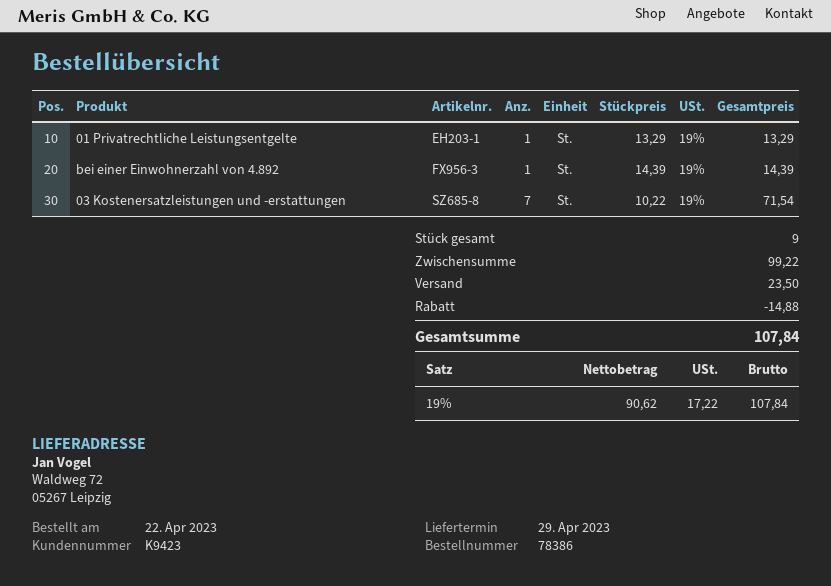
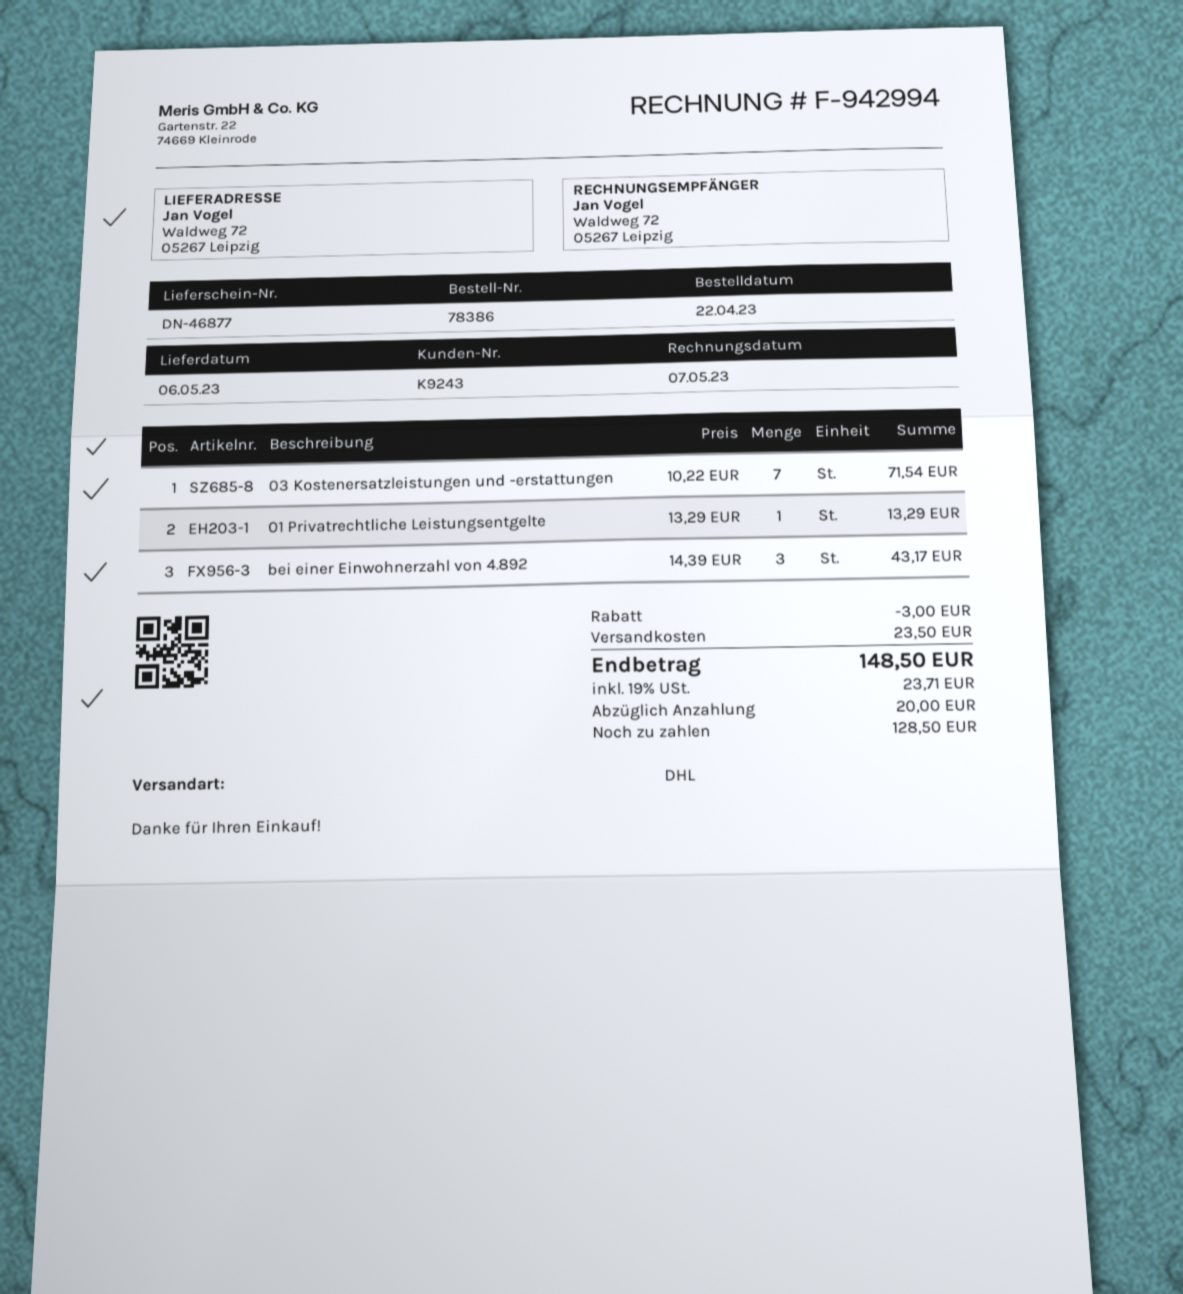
delivery date: 2023-04-29 -> 2023-05-06
customer number: K9423 -> K9243
bei einer Einwohnerzahl von 4.892: 1 x 14.39 = 14.39 -> 3 x 14.39 = 43.17
discount: 14.88 -> 3.00
tax: 19% = 17.22 -> 19% = 23.71
total: 107.84 -> 148.50

